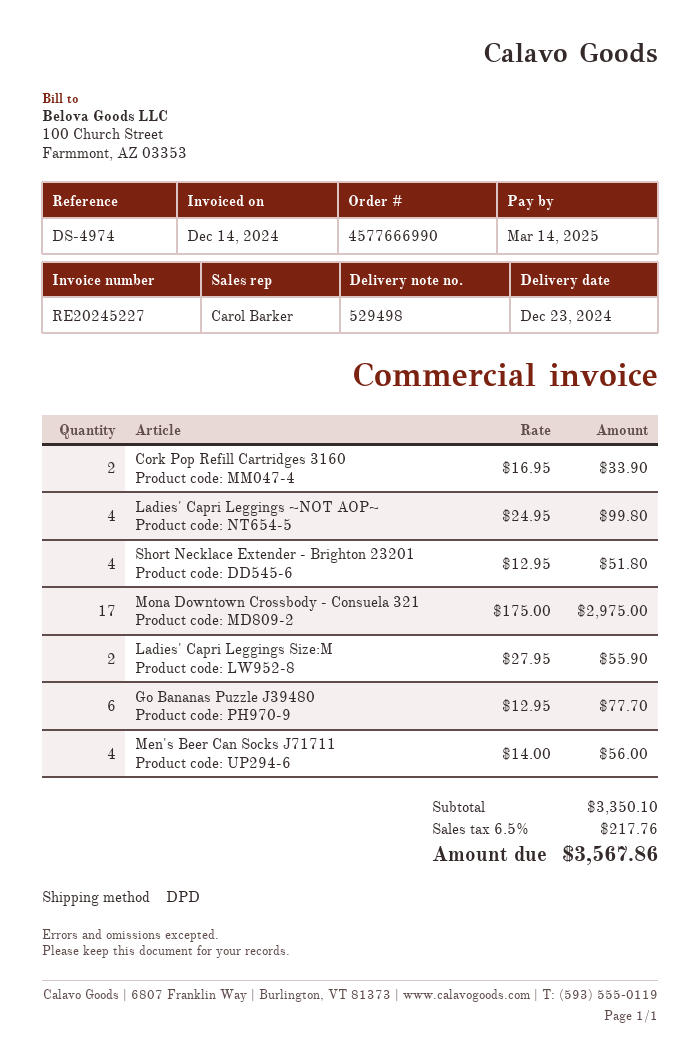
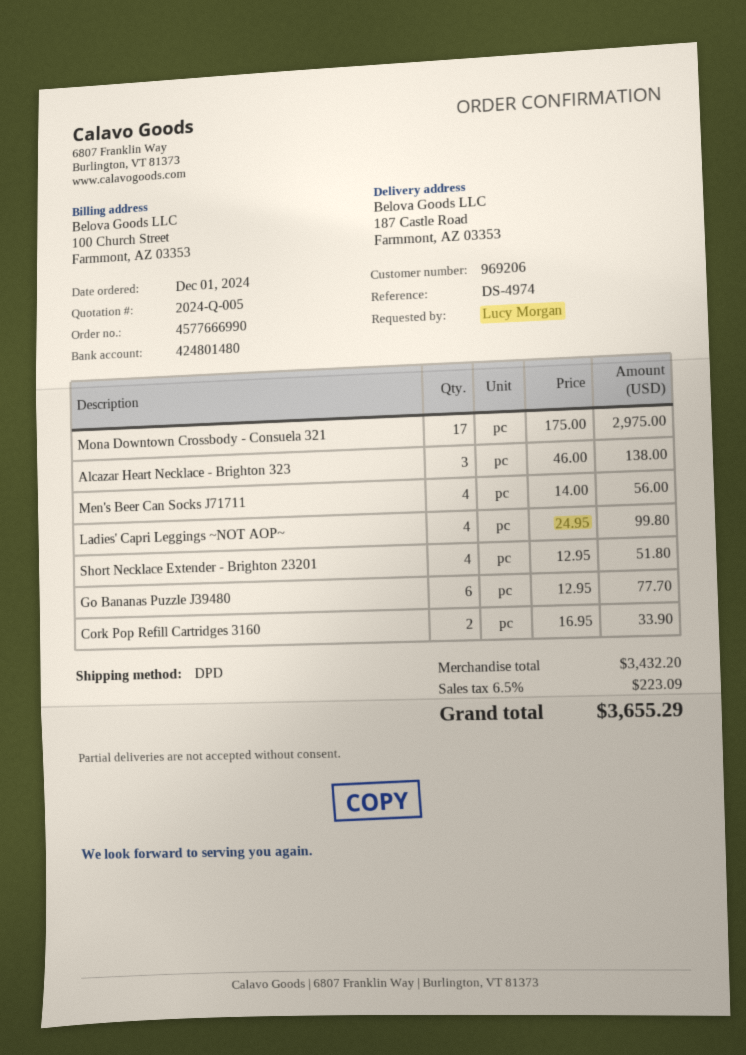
Ladies' Capri Leggings Size:M: 2 x 27.95 = 55.90 -> none
Alcazar Heart Necklace - Brighton 323: none -> 3 x 46.00 = 138.00
subtotal: 3350.10 -> 3432.20
tax: 6.5% = 217.76 -> 6.5% = 223.09
total: 3567.86 -> 3655.29

